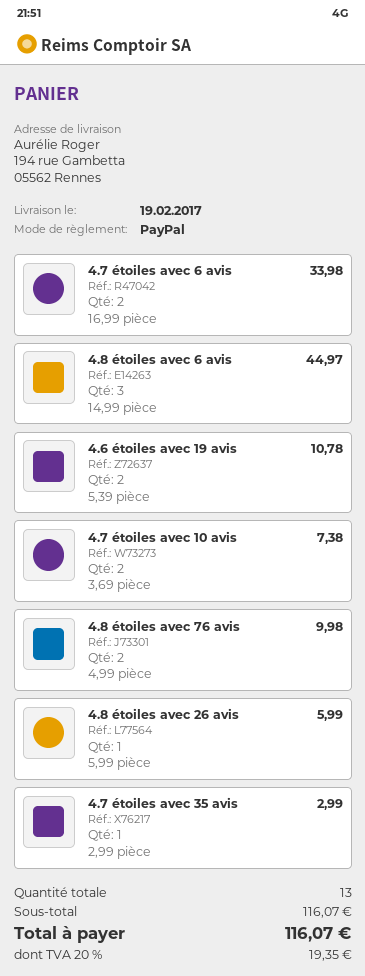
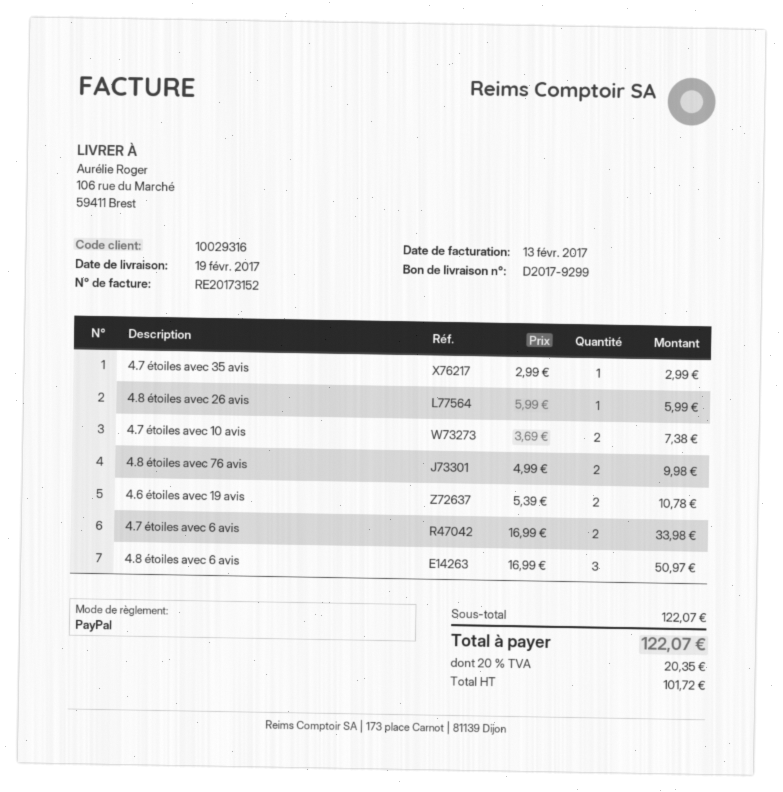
ship to: 194 rue Gambetta, 05562 Rennes -> 106 rue du Marché, 59411 Brest
4.8 étoiles avec 6 avis: 3 x 14.99 = 44.97 -> 3 x 16.99 = 50.97
subtotal: 116.07 -> 122.07
tax: 20% = 19.35 -> 20% = 20.35
total: 116.07 -> 122.07

